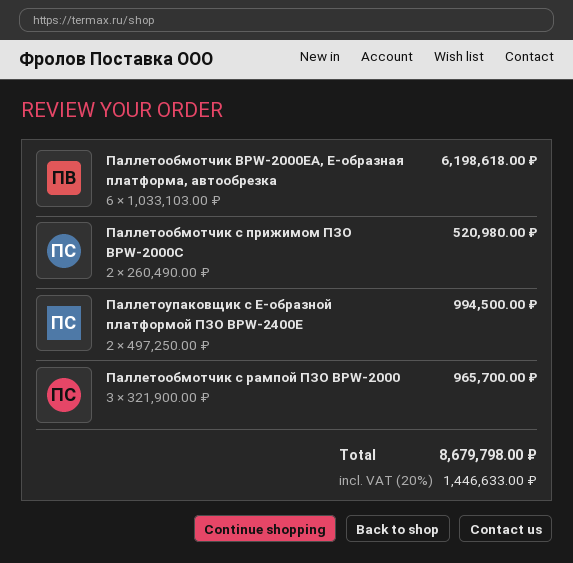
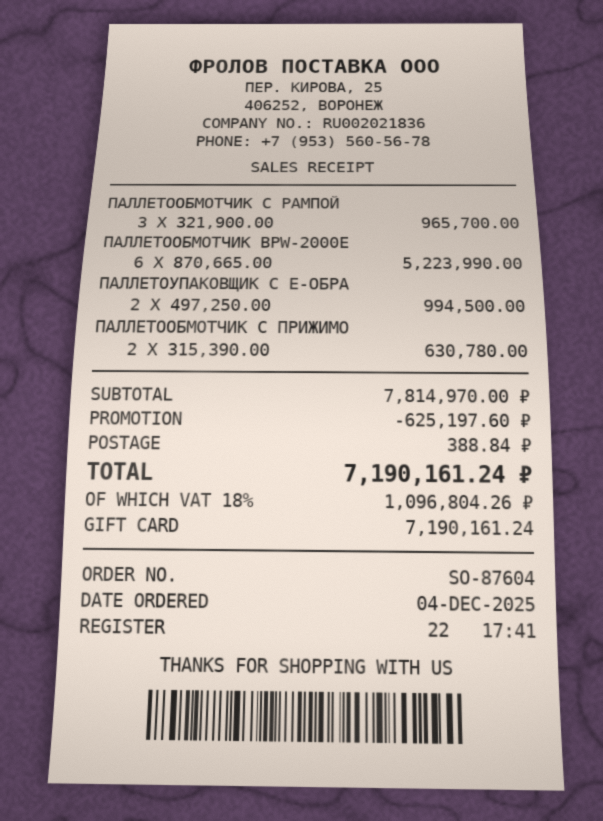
Паллетообмотчик BPW-2000EA, Е-образная платформа, автообрезка: 6 x 1033103.00 = 6198618.00 -> 6 x 870665.00 = 5223990.00
Паллетообмотчик с прижимом ПЗО BPW-2000C: 2 x 260490.00 = 520980.00 -> 2 x 315390.00 = 630780.00
discount: none -> 625197.60
shipping: none -> 388.84
tax: 20% = 1446633.00 -> 18% = 1096804.26
total: 8679798.00 -> 7190161.24

